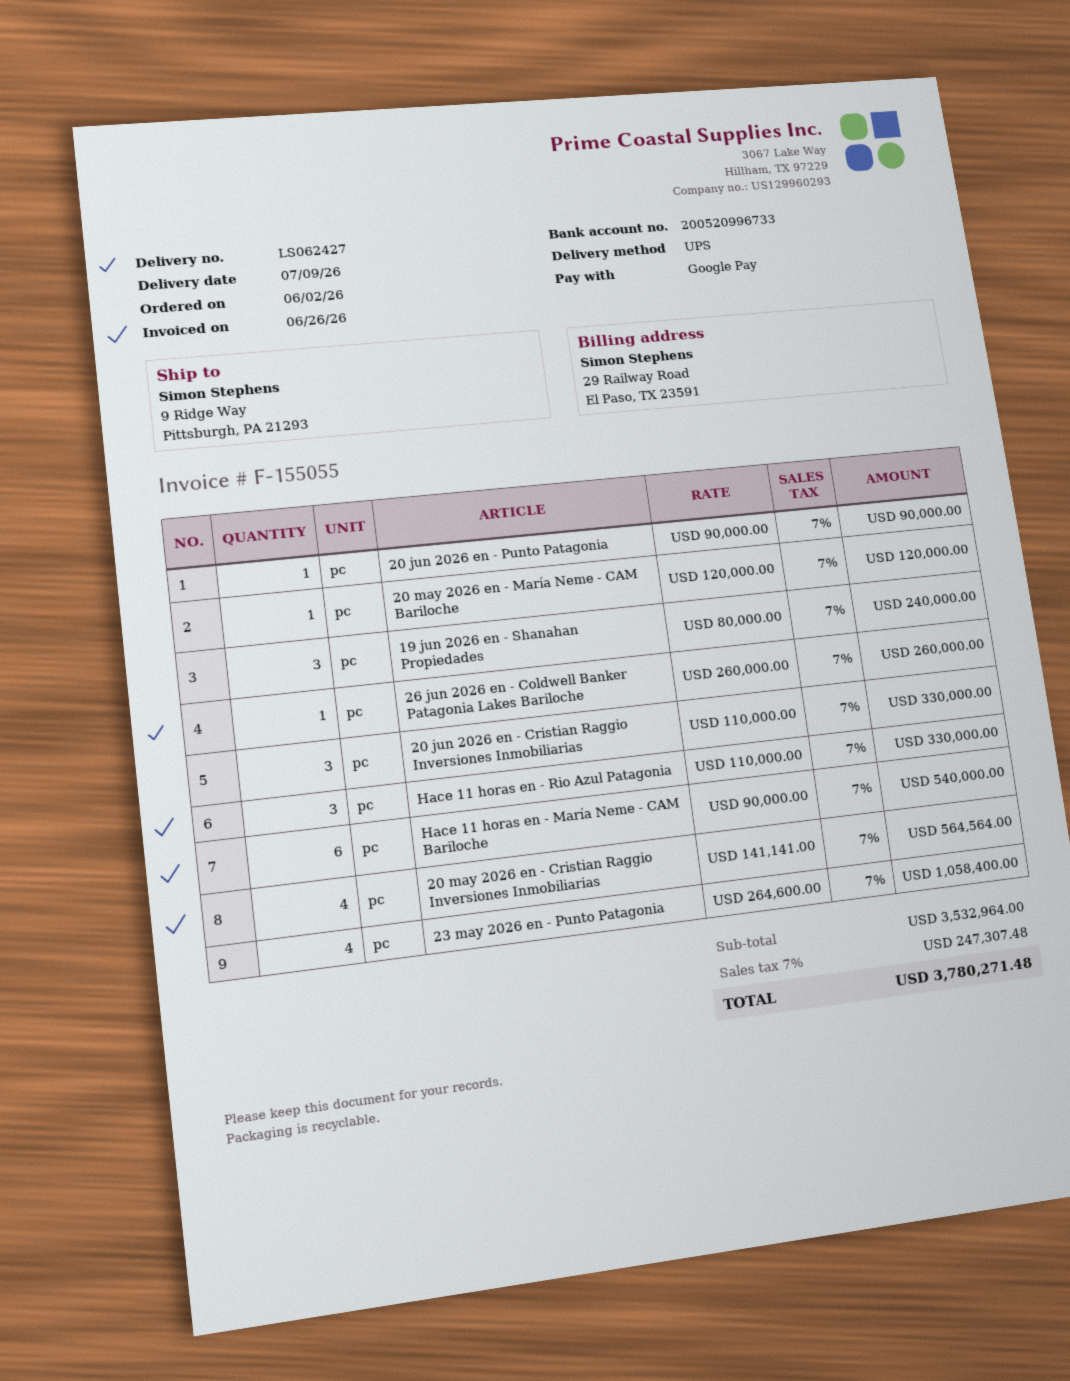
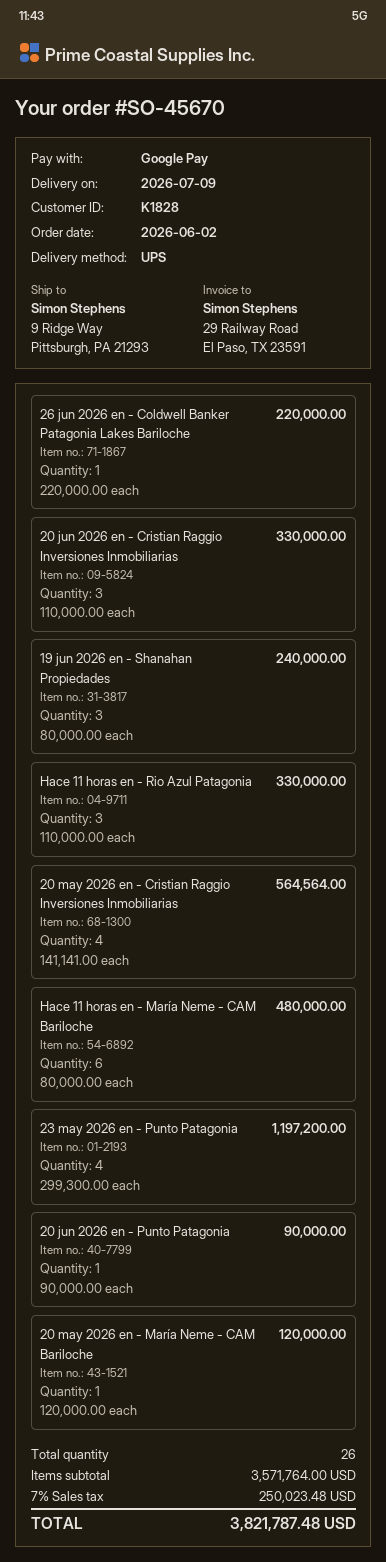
26 jun 2026 en - Coldwell Banker Patagonia Lakes Bariloche: 1 x 260000.00 = 260000.00 -> 1 x 220000.00 = 220000.00
Hace 11 horas en - María Neme - CAM Bariloche: 6 x 90000.00 = 540000.00 -> 6 x 80000.00 = 480000.00
23 may 2026 en - Punto Patagonia: 4 x 264600.00 = 1058400.00 -> 4 x 299300.00 = 1197200.00
subtotal: 3532964.00 -> 3571764.00
tax: 7% = 247307.48 -> 7% = 250023.48
total: 3780271.48 -> 3821787.48

